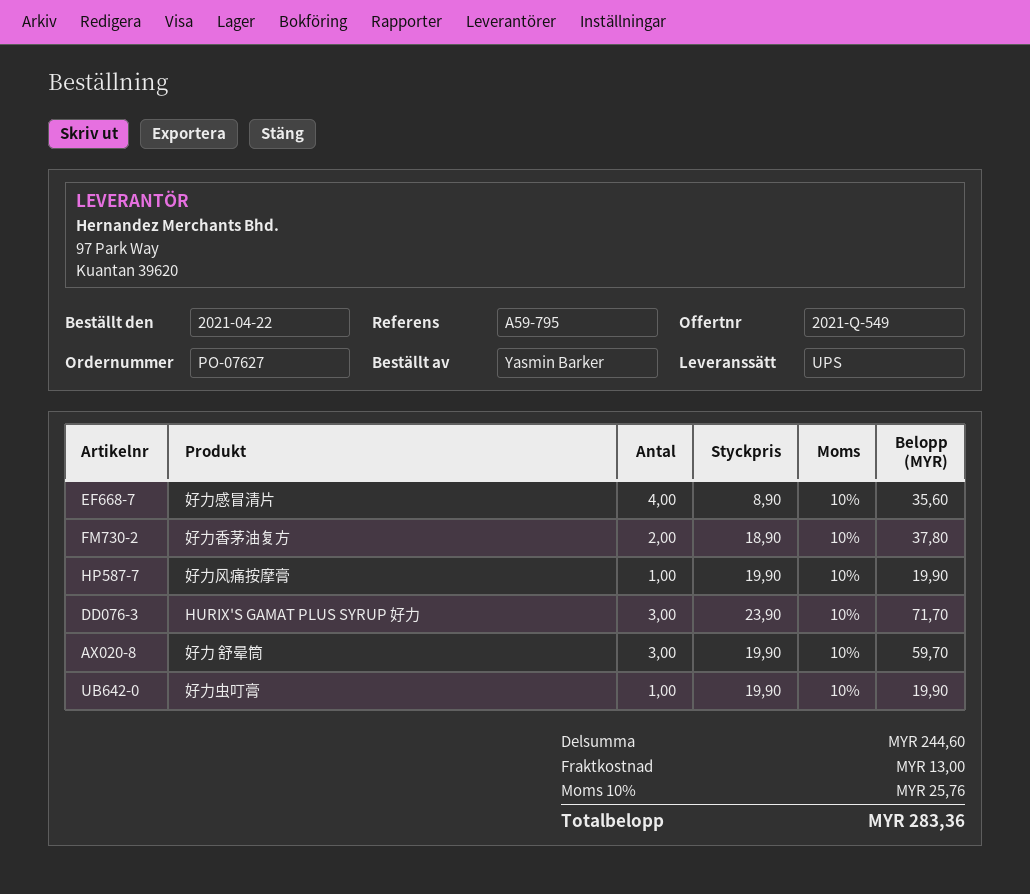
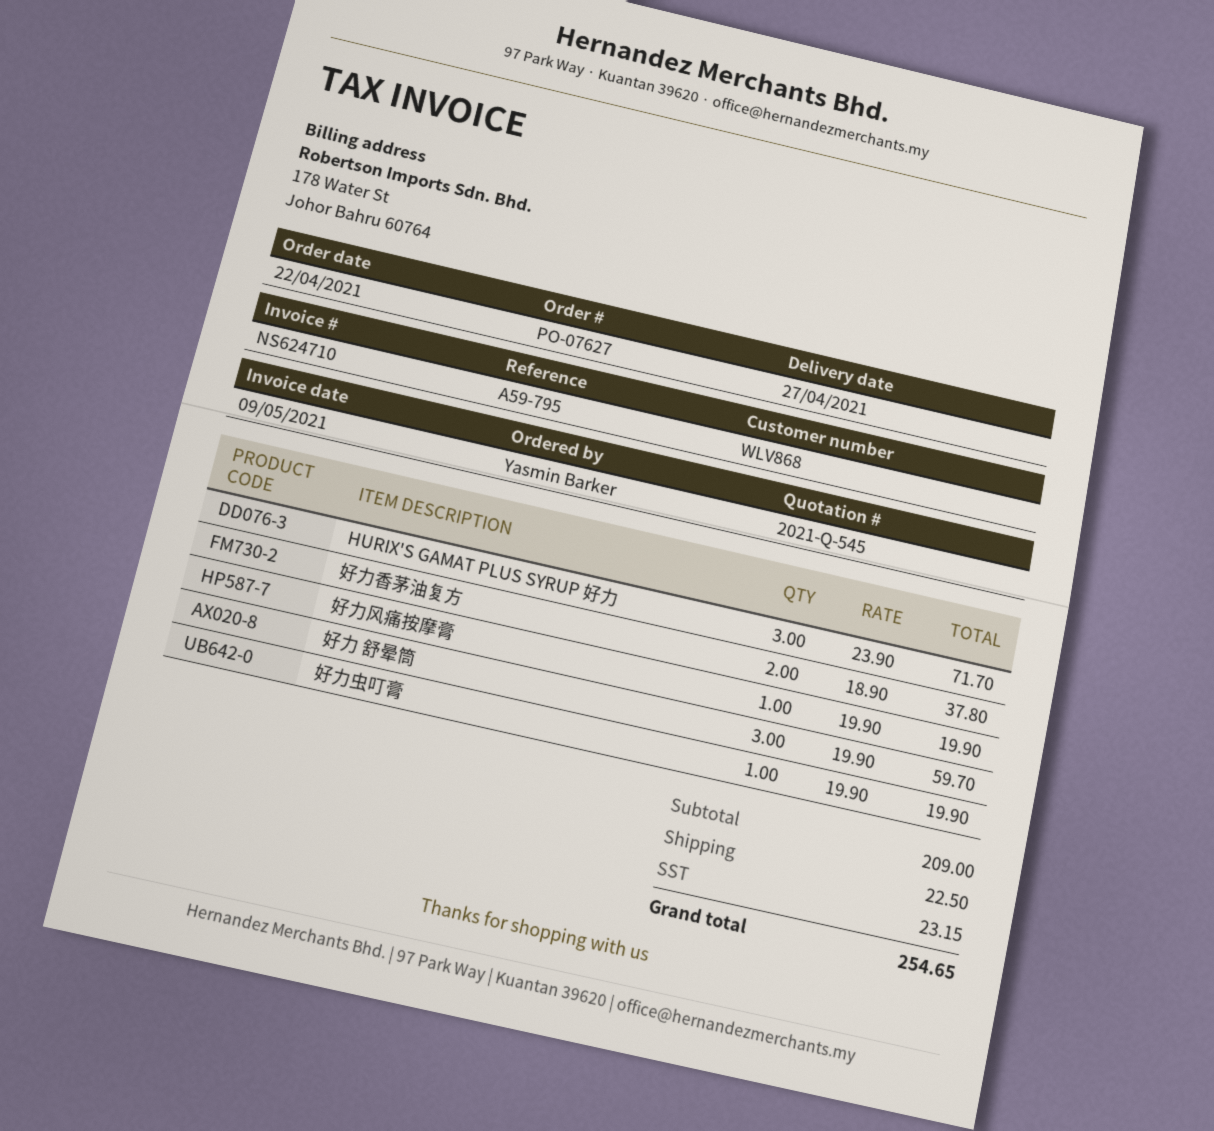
quote number: 2021-Q-549 -> 2021-Q-545
好力感冒清片: 4 x 8.90 = 35.60 -> none
subtotal: 244.60 -> 209.00
shipping: 13.00 -> 22.50
tax: 25.76 -> 23.15
total: 283.36 -> 254.65

